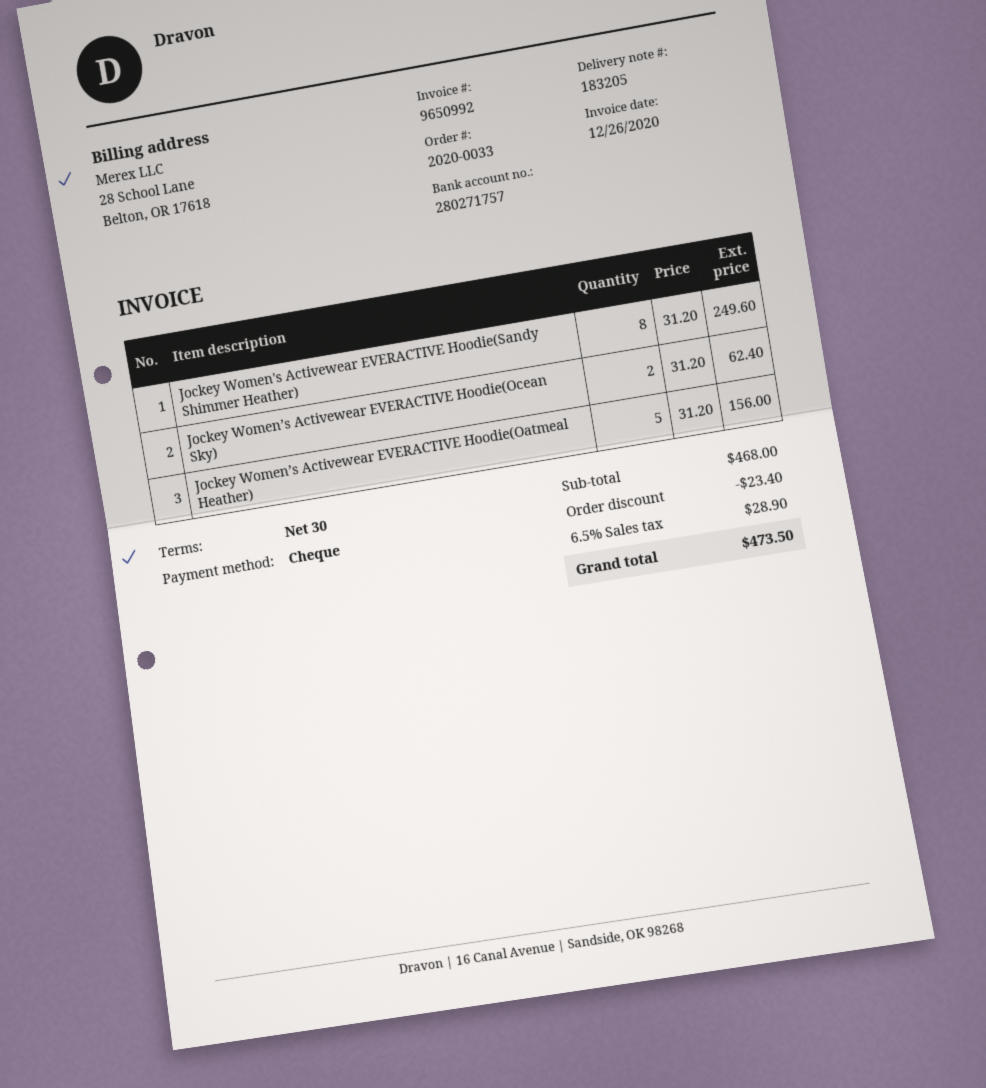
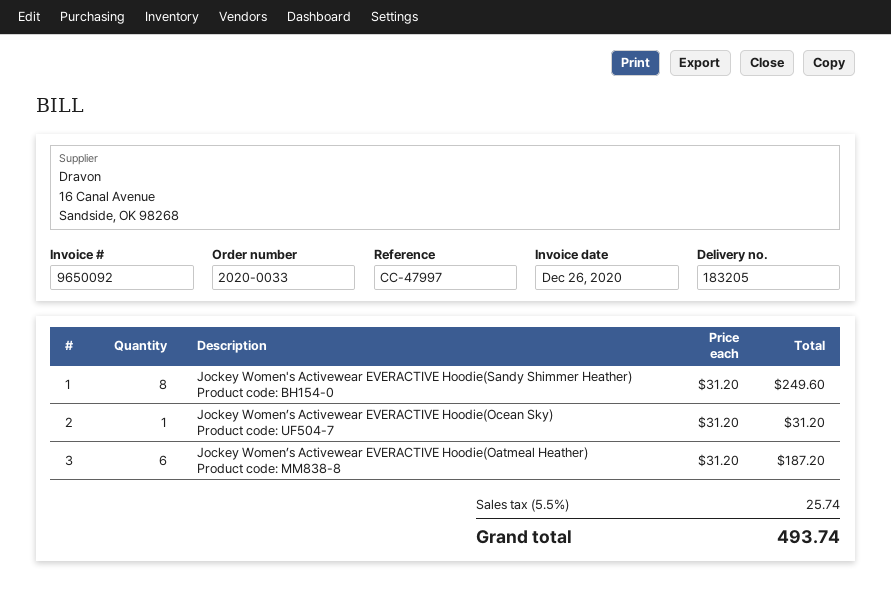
invoice number: 9650992 -> 9650092
Jockey Women’s Activewear EVERACTIVE Hoodie(Ocean Sky): 2 x 31.20 = 62.40 -> 1 x 31.20 = 31.20
Jockey Women’s Activewear EVERACTIVE Hoodie(Oatmeal Heather): 5 x 31.20 = 156.00 -> 6 x 31.20 = 187.20
discount: 23.40 -> none
tax: 6.5% = 28.90 -> 5.5% = 25.74
total: 473.50 -> 493.74

